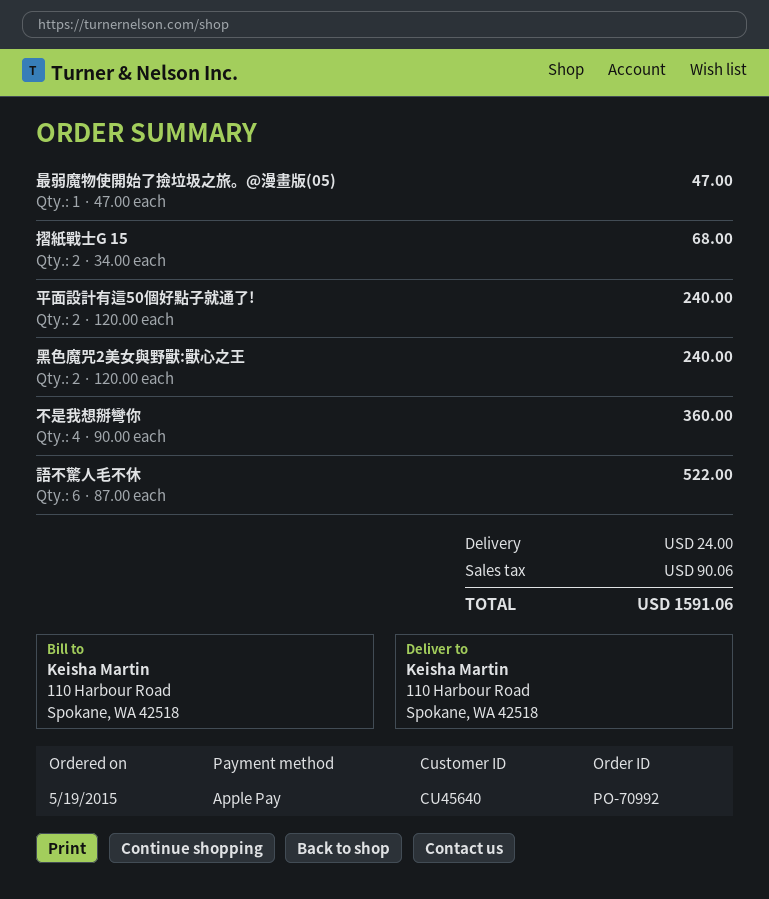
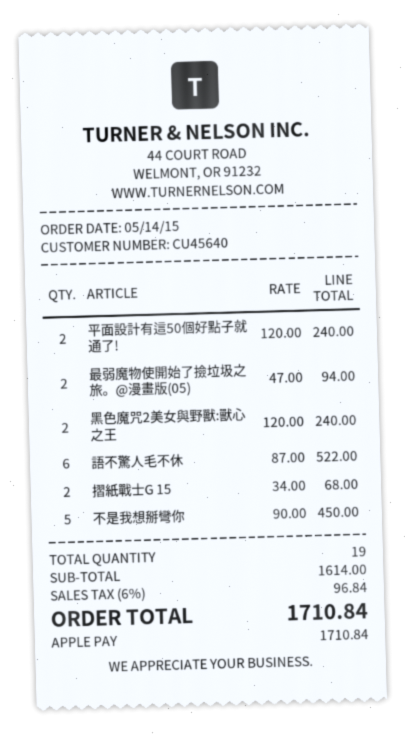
order date: 2015-05-19 -> 2015-05-14
最弱魔物使開始了撿垃圾之旅。@漫畫版(05): 1 x 47.00 = 47.00 -> 2 x 47.00 = 94.00
不是我想掰彎你: 4 x 90.00 = 360.00 -> 5 x 90.00 = 450.00
shipping: 24.00 -> none
tax: 90.06 -> 96.84
total: 1591.06 -> 1710.84

